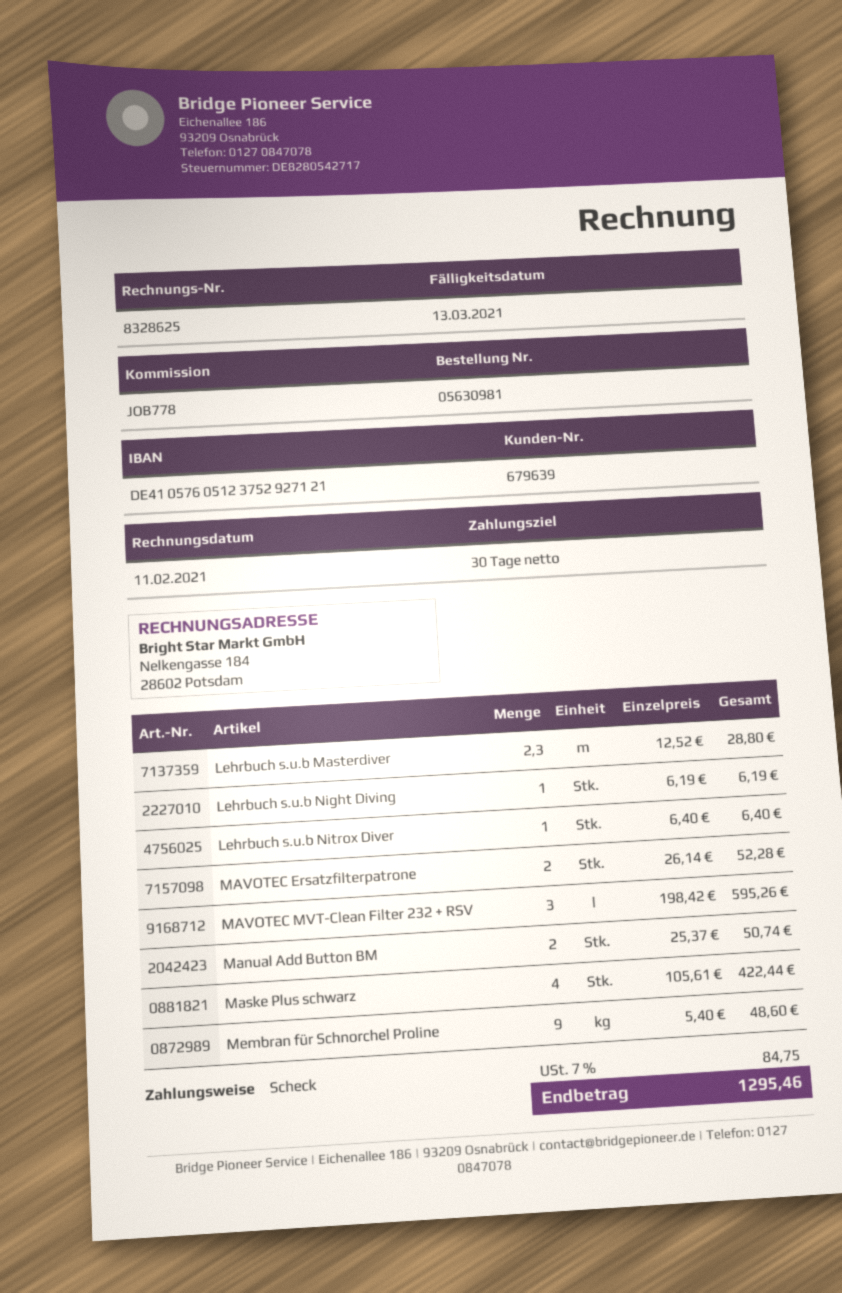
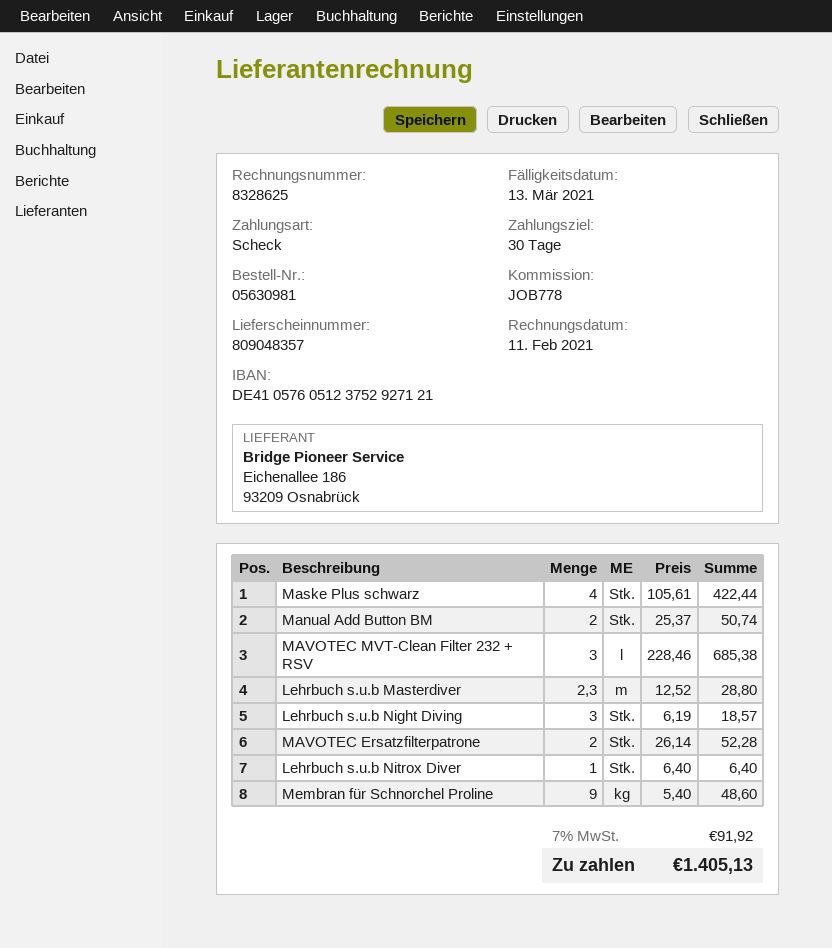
Lehrbuch s.u.b Night Diving: 1 x 6.19 = 6.19 -> 3 x 6.19 = 18.57
MAVOTEC MVT-Clean Filter 232 + RSV: 3 x 198.42 = 595.26 -> 3 x 228.46 = 685.38
tax: 7% = 84.75 -> 7% = 91.92
total: 1295.46 -> 1405.13

